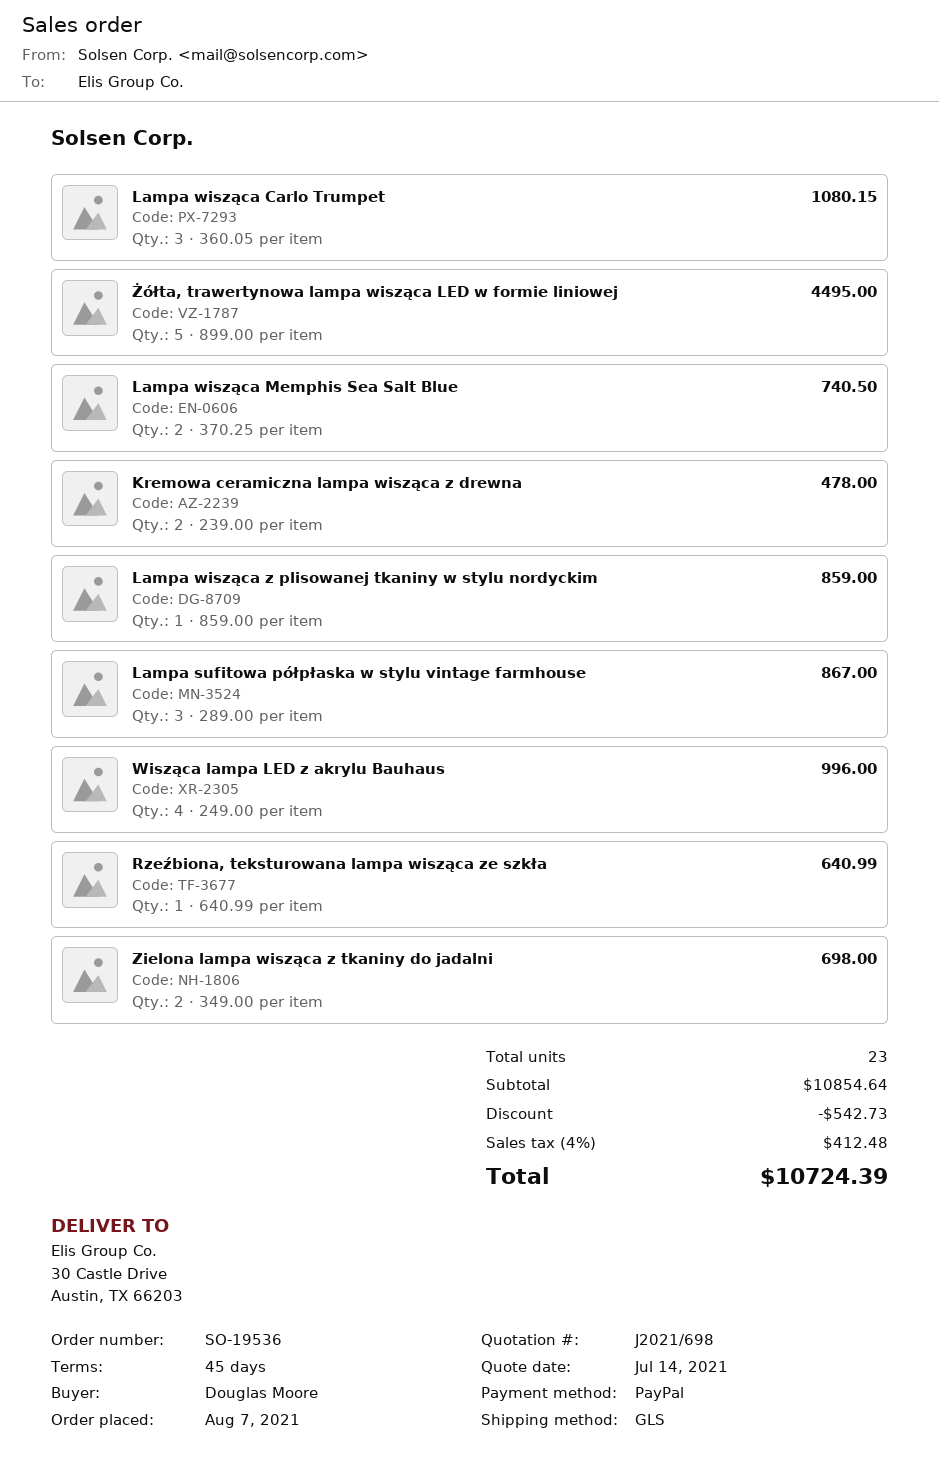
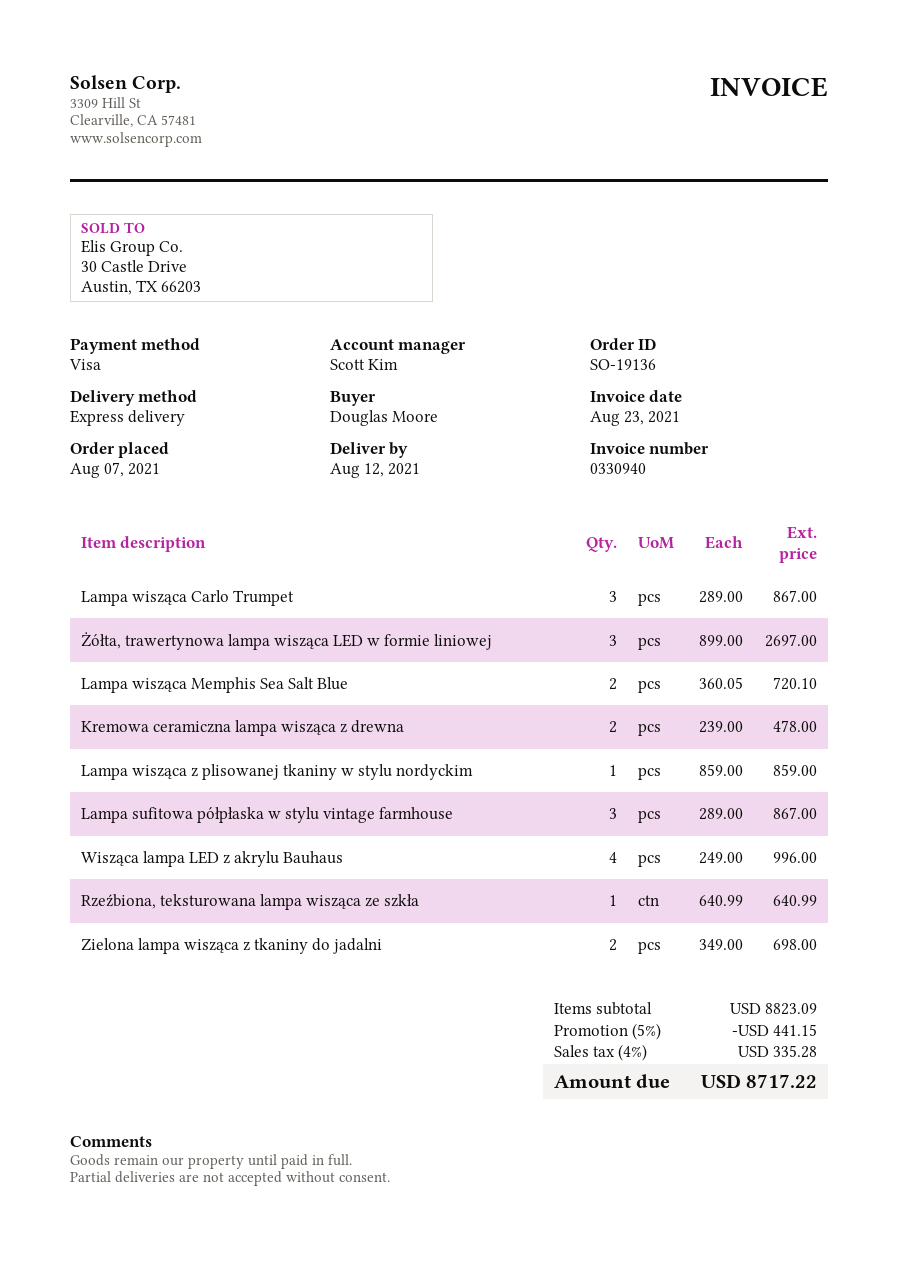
order number: SO-19536 -> SO-19136
payment method: PayPal -> Visa
shipping method: GLS -> express
Lampa wisząca Carlo Trumpet: 3 x 360.05 = 1080.15 -> 3 x 289.00 = 867.00
Żółta, trawertynowa lampa wisząca LED w formie liniowej: 5 x 899.00 = 4495.00 -> 3 x 899.00 = 2697.00
Lampa wisząca Memphis Sea Salt Blue: 2 x 370.25 = 740.50 -> 2 x 360.05 = 720.10
subtotal: 10854.64 -> 8823.09
discount: 542.73 -> 441.15
tax: 4% = 412.48 -> 4% = 335.28
total: 10724.39 -> 8717.22

